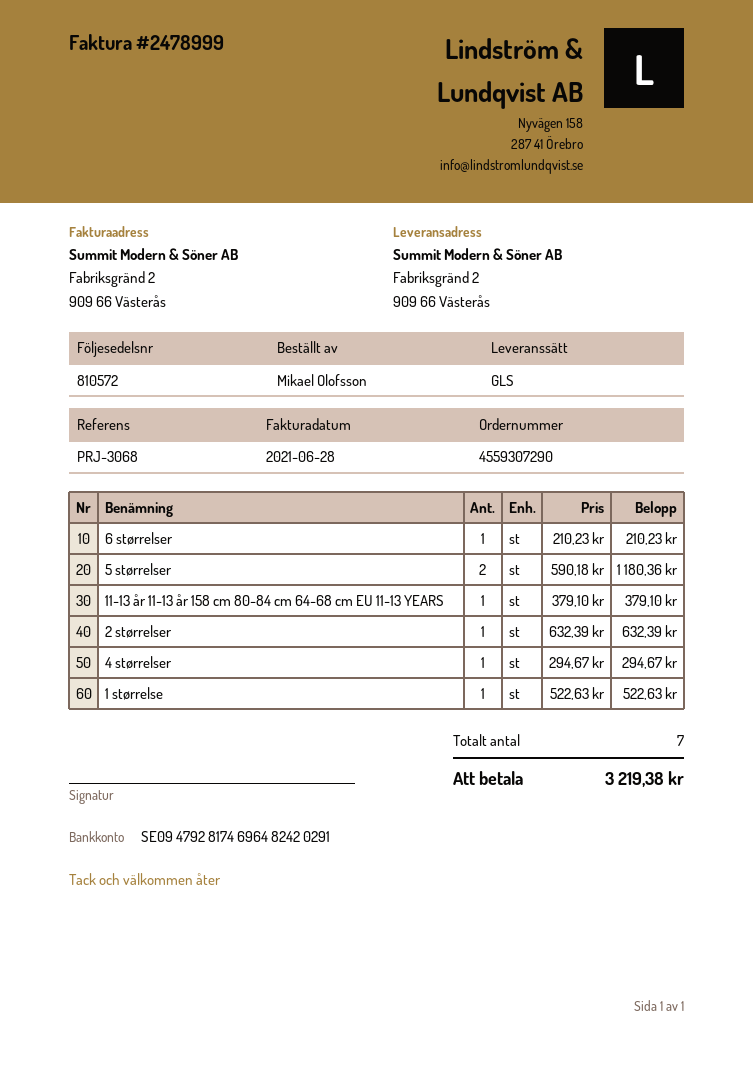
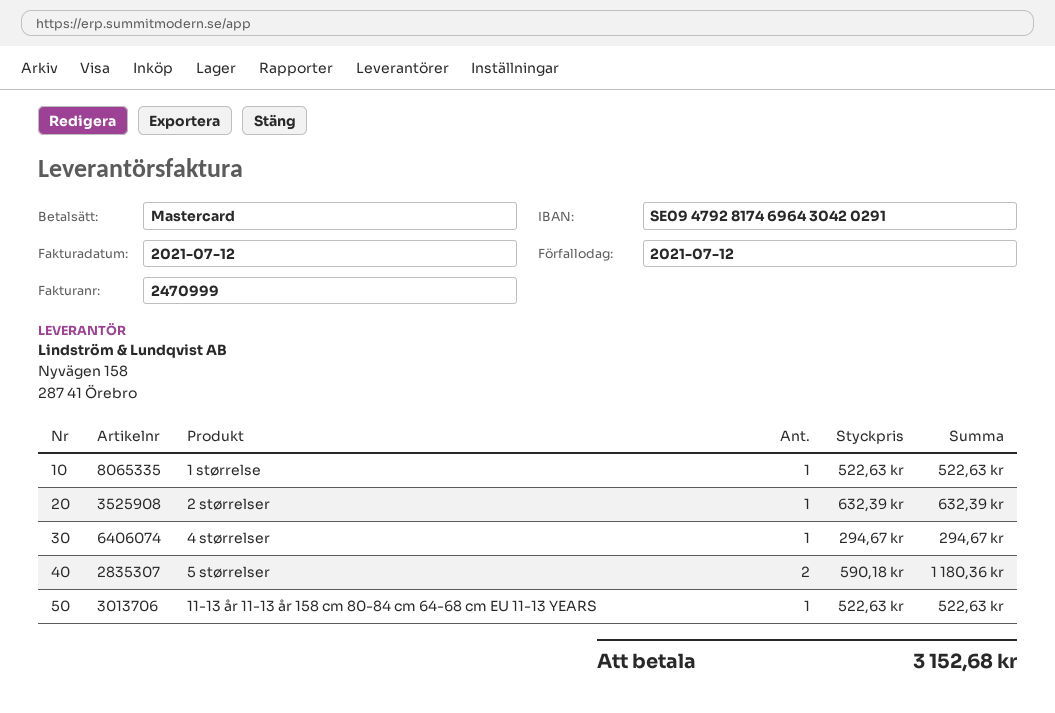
invoice number: 2478999 -> 2470999
invoice date: 2021-06-28 -> 2021-07-12
bank account: SE0947928174696482420291 -> SE0947928174696430420291
6 størrelser: 1 x 210.23 = 210.23 -> none
11-13 år 11-13 år 158 cm 80-84 cm 64-68 cm EU 11-13 YEARS: 1 x 379.10 = 379.10 -> 1 x 522.63 = 522.63
total: 3219.38 -> 3152.68

